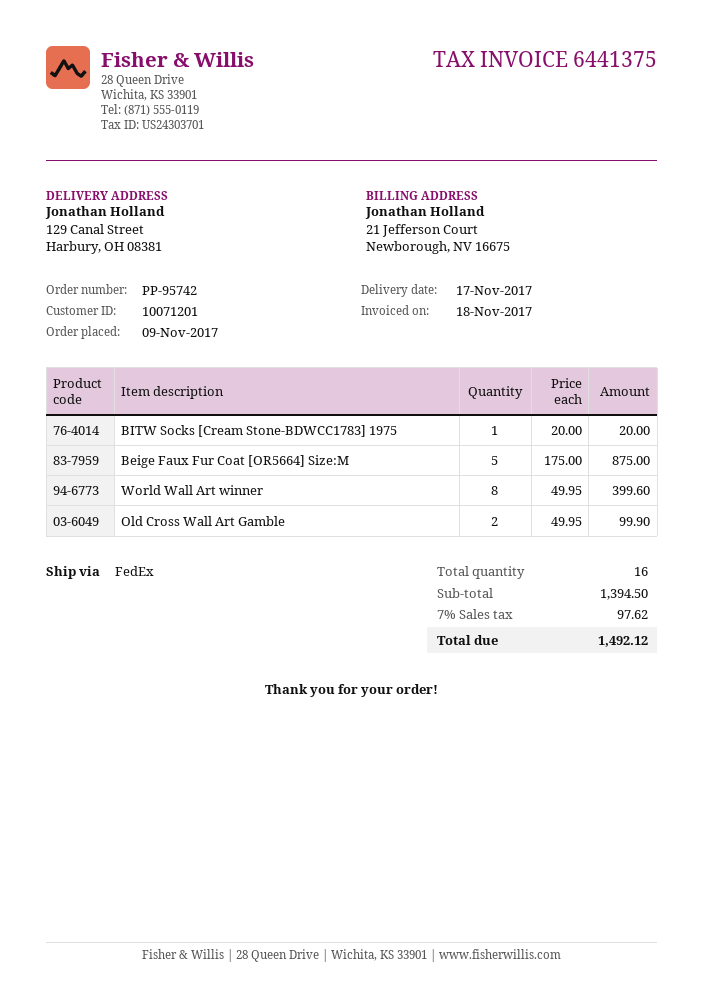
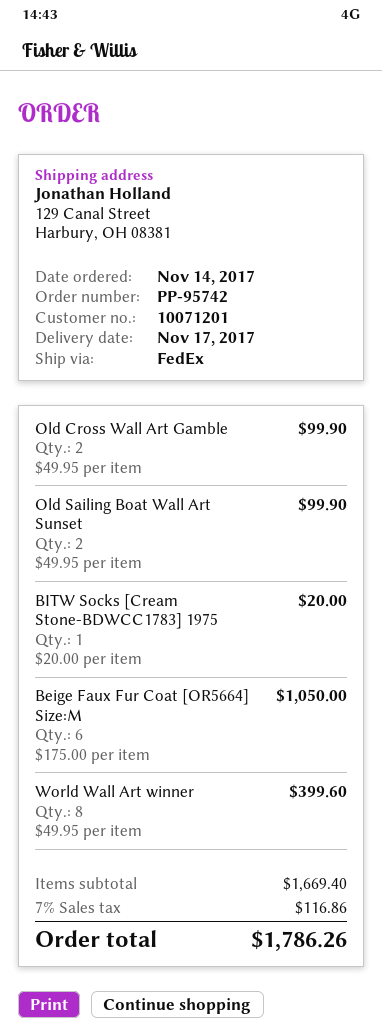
order date: 2017-11-09 -> 2017-11-14
Beige Faux Fur Coat [OR5664] Size:M: 5 x 175.00 = 875.00 -> 6 x 175.00 = 1050.00
Old Sailing Boat Wall Art Sunset: none -> 2 x 49.95 = 99.90
subtotal: 1394.50 -> 1669.40
tax: 7% = 97.62 -> 7% = 116.86
total: 1492.12 -> 1786.26

